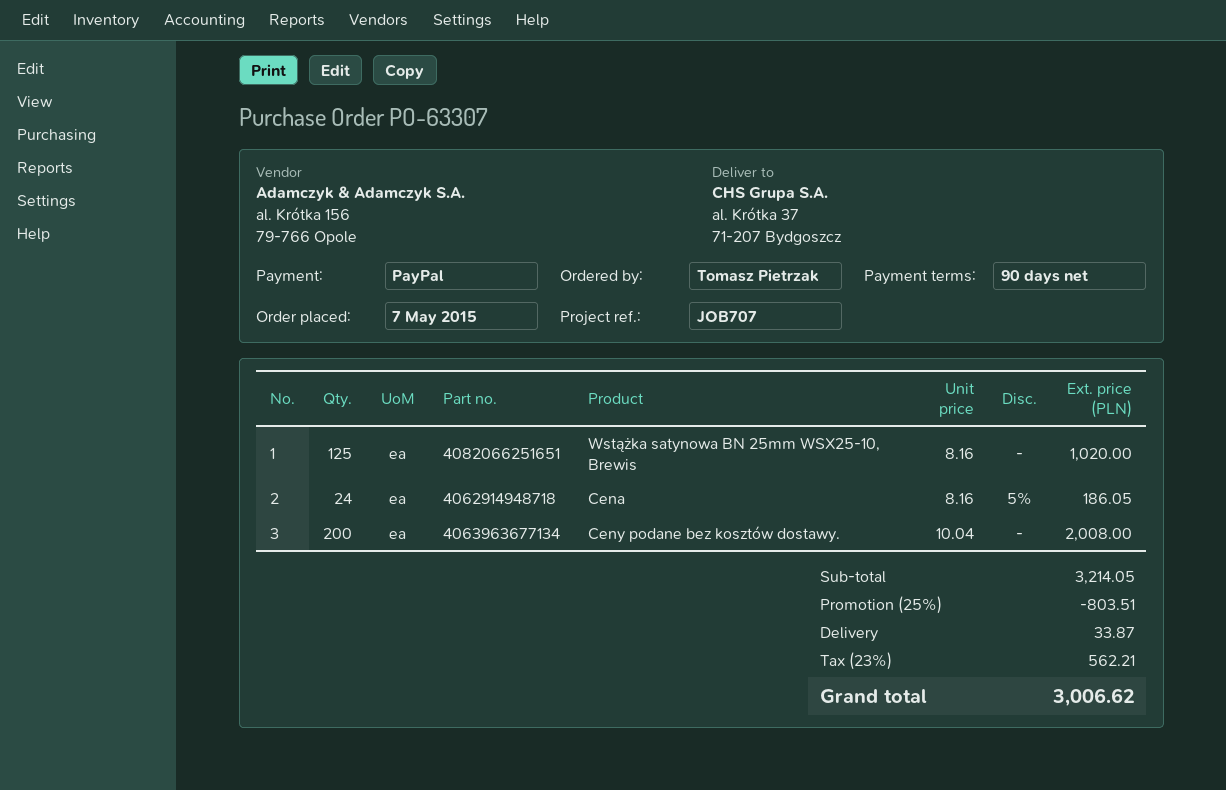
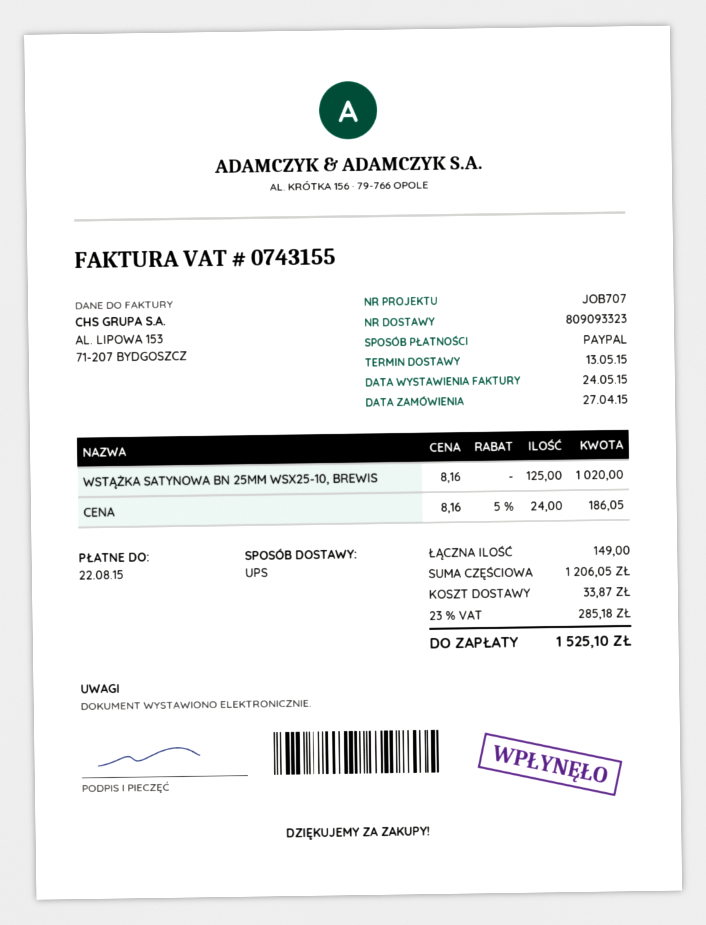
order date: 2015-05-07 -> 2015-04-27
Ceny podane bez kosztów dostawy.: 200 x 10.04 = 2008.00 -> none
subtotal: 3214.05 -> 1206.05
discount: 25% = 803.51 -> none
tax: 23% = 562.21 -> 23% = 285.18
total: 3006.62 -> 1525.10

